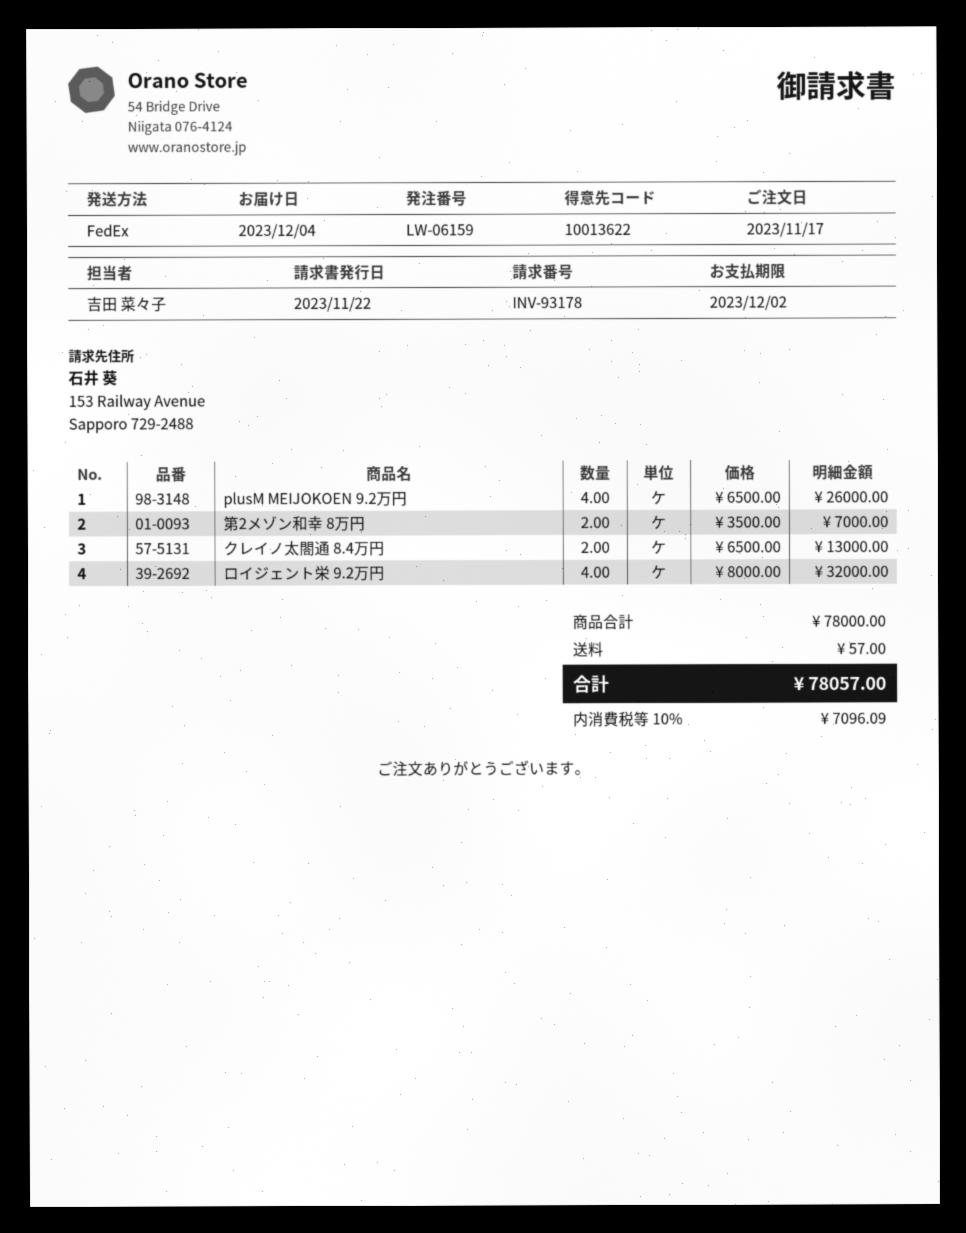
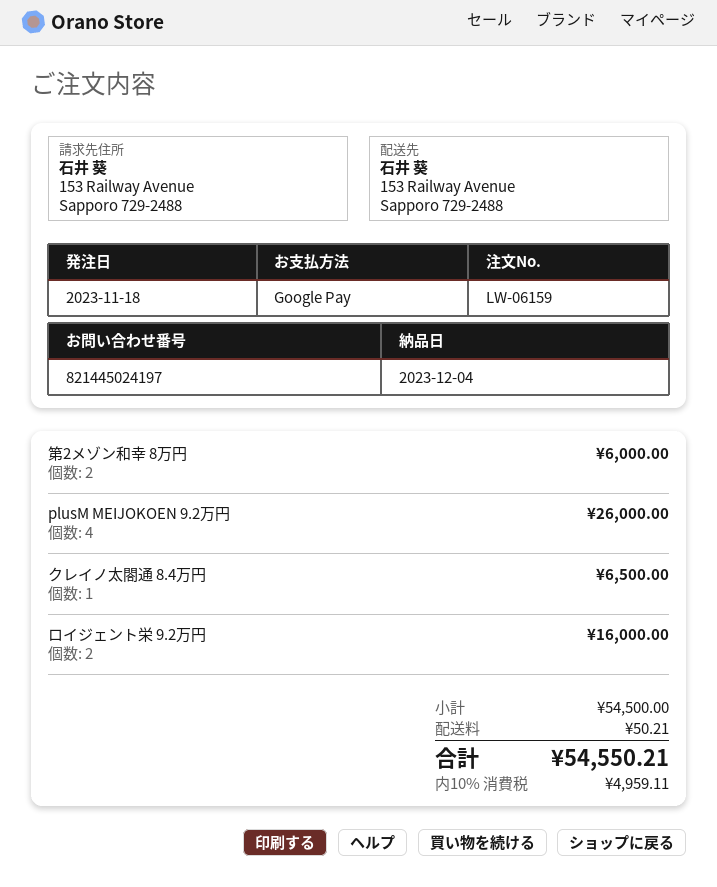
order date: 2023-11-17 -> 2023-11-18
第2メゾン和幸 8万円: 2 for 7000.00 -> 2 for 6000.00
クレイノ太閤通 8.4万円: 2 for 13000.00 -> 1 for 6500.00
ロイジェント栄 9.2万円: 4 for 32000.00 -> 2 for 16000.00
subtotal: 78000.00 -> 54500.00
shipping: 57.00 -> 50.21
tax: 10% = 7096.09 -> 10% = 4959.11
total: 78057.00 -> 54550.21

